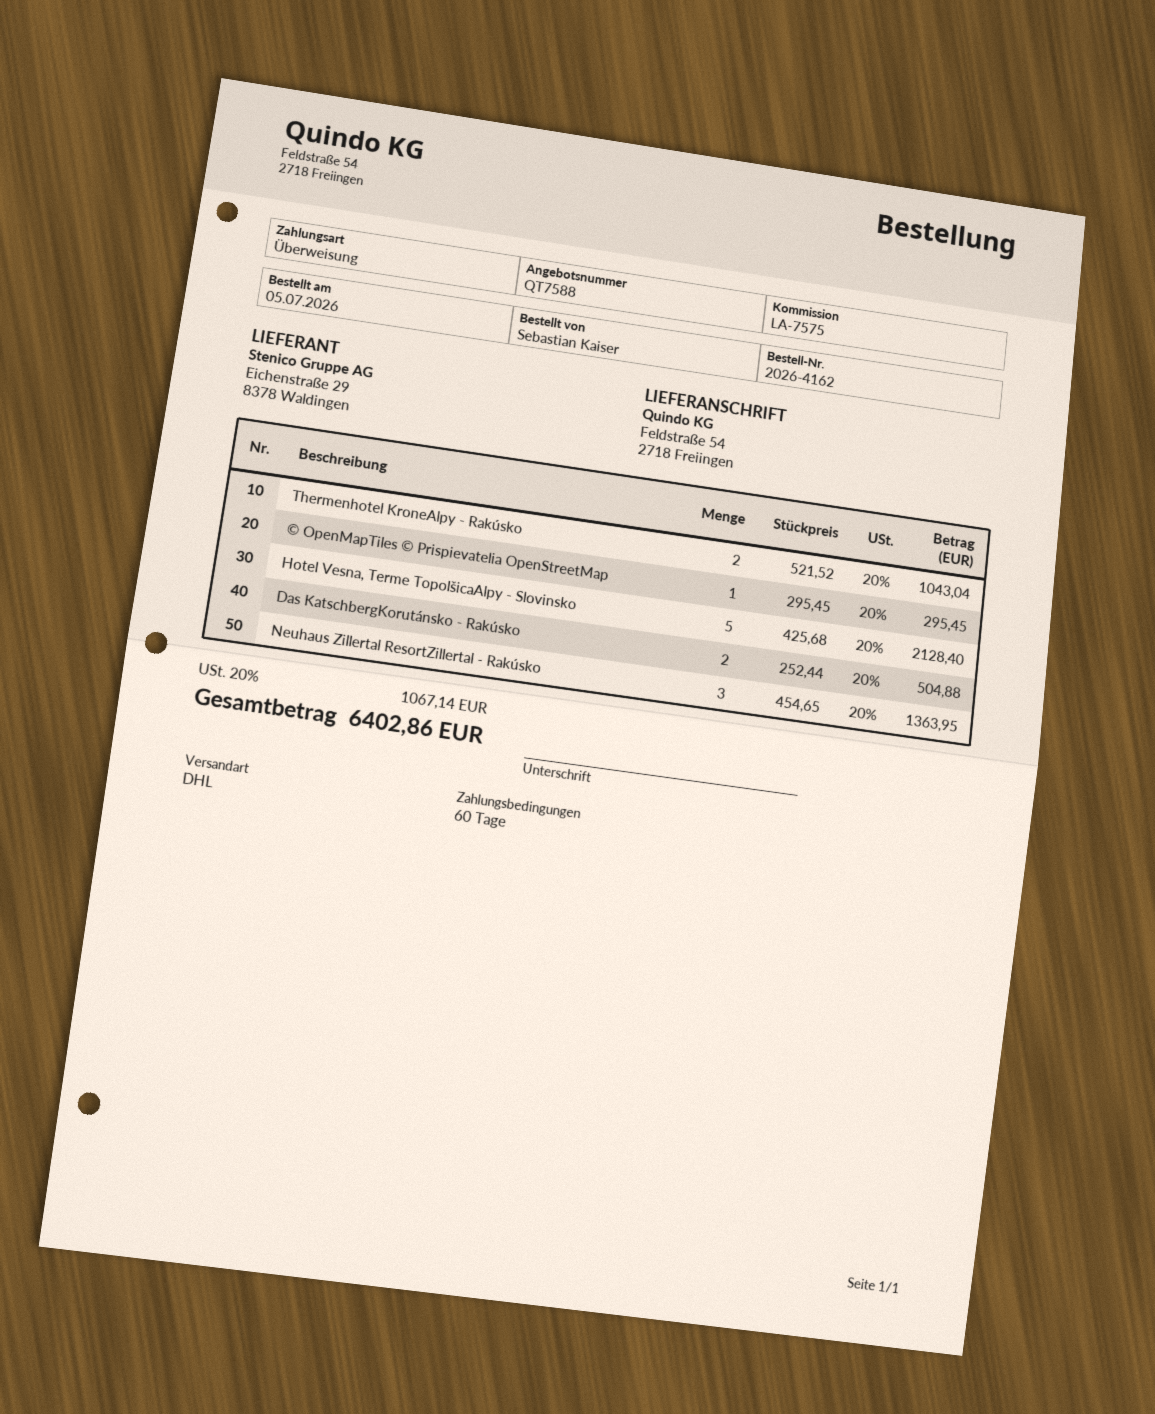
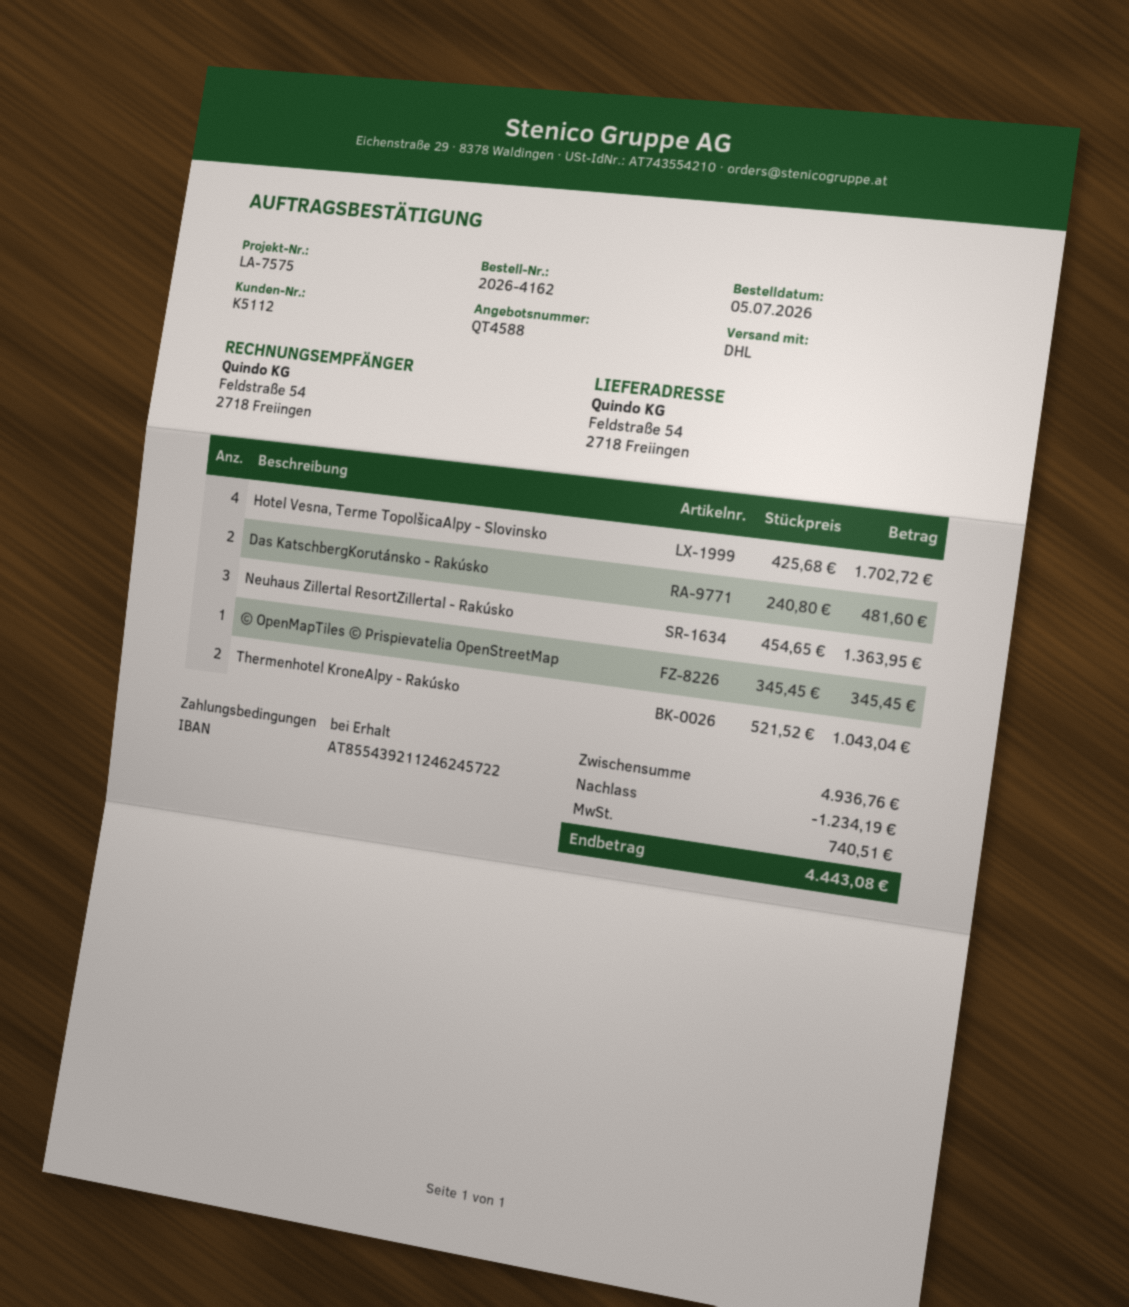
quote number: QT7588 -> QT4588
payment terms: 60 days -> on receipt
© OpenMapTiles © Prispievatelia OpenStreetMap: 1 x 295.45 = 295.45 -> 1 x 345.45 = 345.45
Hotel Vesna, Terme TopolšicaAlpy - Slovinsko: 5 x 425.68 = 2128.40 -> 4 x 425.68 = 1702.72
Das KatschbergKorutánsko - Rakúsko: 2 x 252.44 = 504.88 -> 2 x 240.80 = 481.60
discount: none -> 1234.19
tax: 1067.14 -> 740.51
total: 6402.86 -> 4443.08

